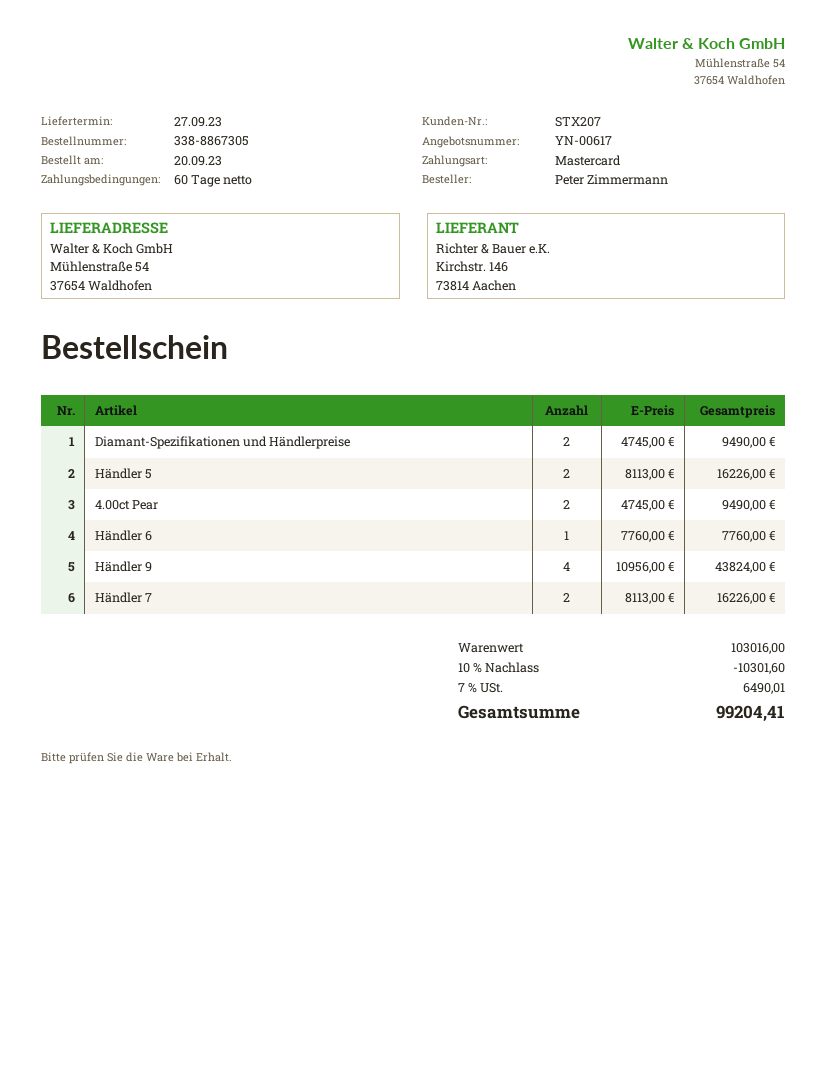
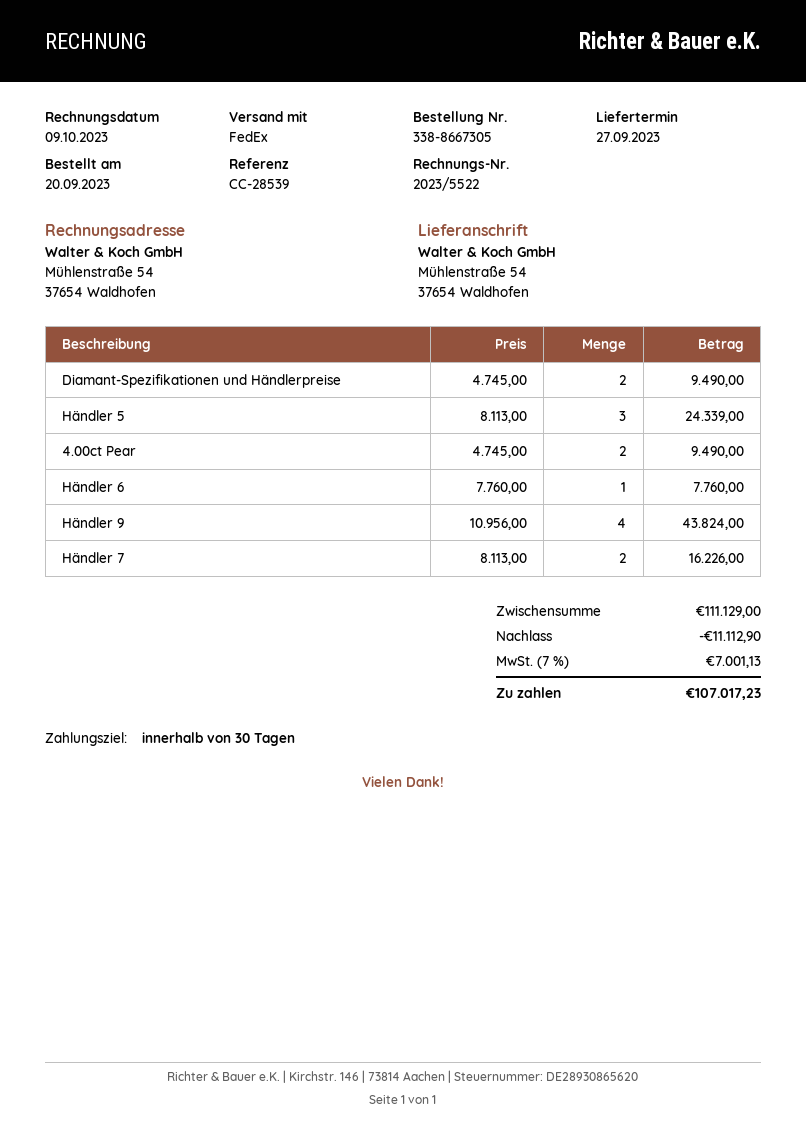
order number: 338-8867305 -> 338-8667305
payment terms: 60 days -> 30 days
Händler 5: 2 x 8113.00 = 16226.00 -> 3 x 8113.00 = 24339.00
subtotal: 103016.00 -> 111129.00
discount: 10301.60 -> 11112.90
tax: 7% = 6490.01 -> 7% = 7001.13
total: 99204.41 -> 107017.23

